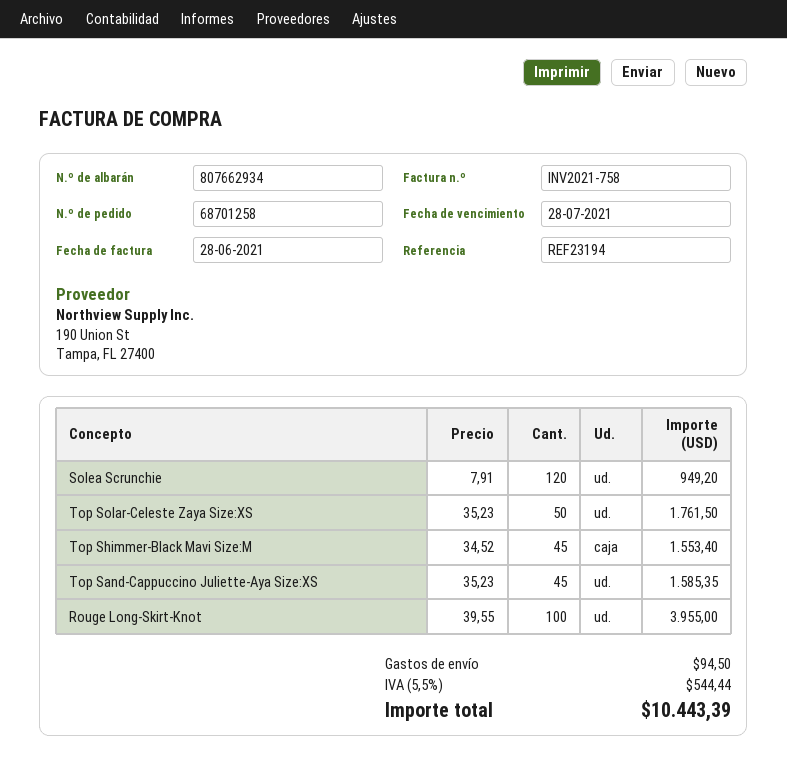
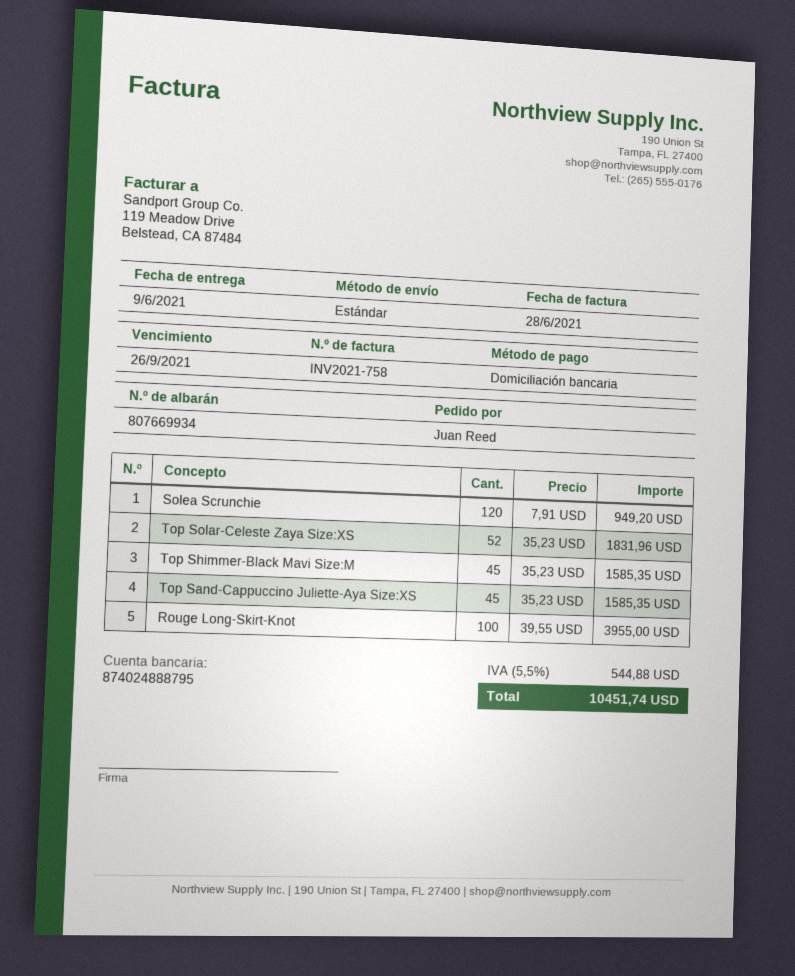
delivery note number: 807662934 -> 807669934
due date: 2021-07-28 -> 2021-09-26
Top Solar-Celeste Zaya Size:XS: 50 x 35.23 = 1761.50 -> 52 x 35.23 = 1831.96
Top Shimmer-Black Mavi Size:M: 45 x 34.52 = 1553.40 -> 45 x 35.23 = 1585.35
shipping: 94.50 -> none
tax: 5.5% = 544.44 -> 5.5% = 544.88
total: 10443.39 -> 10451.74

